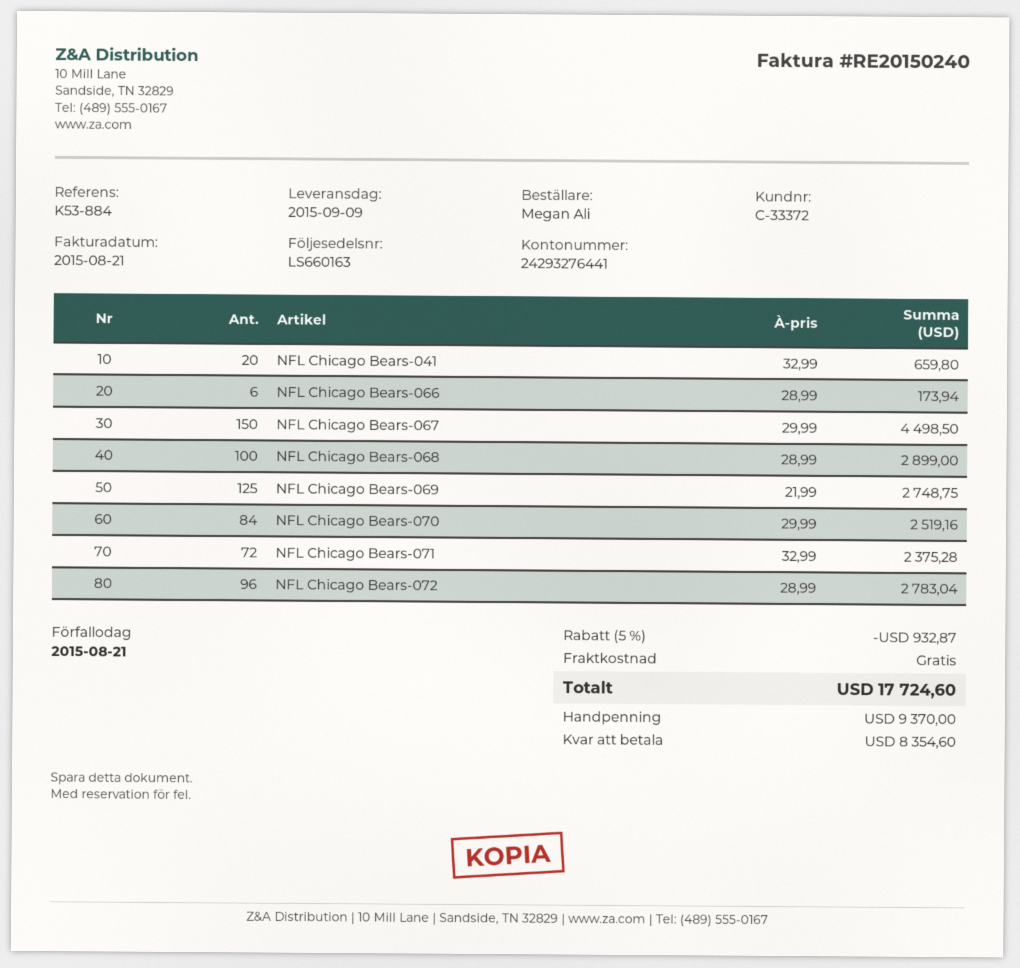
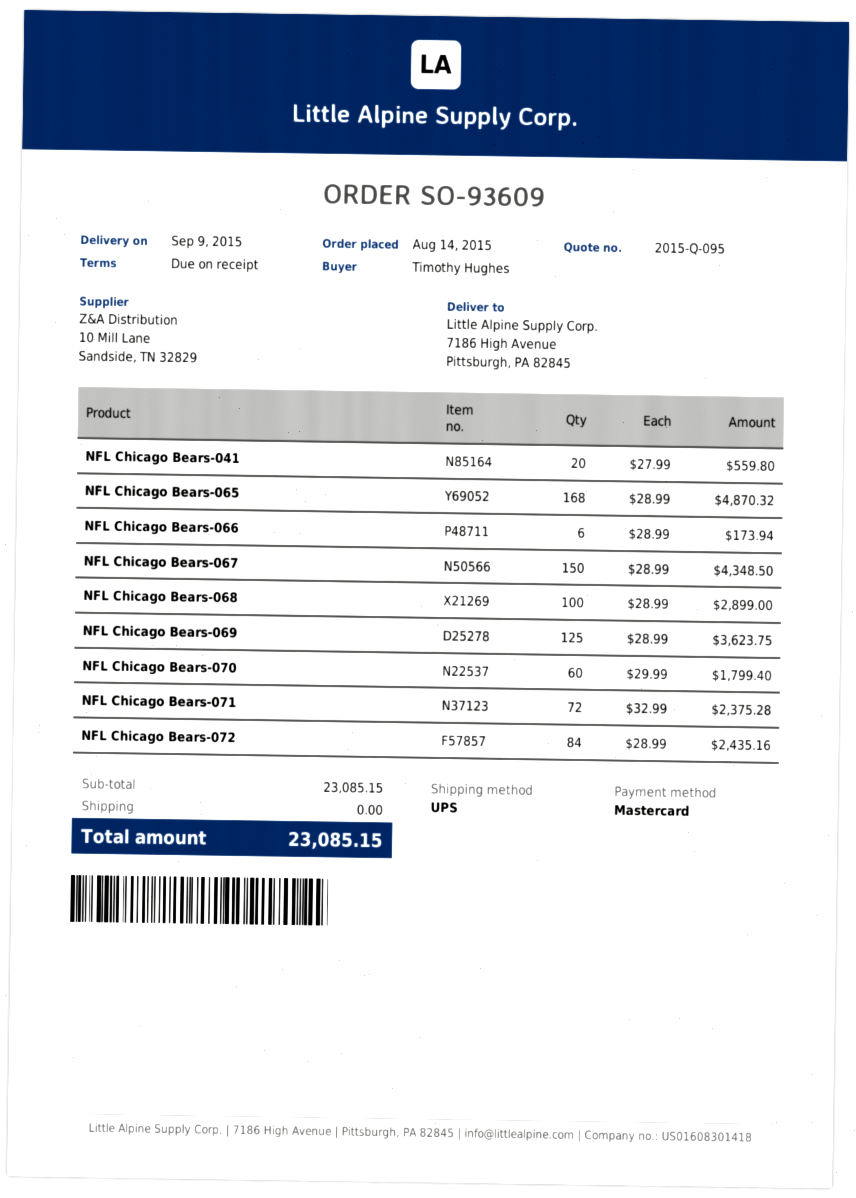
ordered by: Megan Ali -> Timothy Hughes
NFL Chicago Bears-041: 20 x 32.99 = 659.80 -> 20 x 27.99 = 559.80
NFL Chicago Bears-067: 150 x 29.99 = 4498.50 -> 150 x 28.99 = 4348.50
NFL Chicago Bears-069: 125 x 21.99 = 2748.75 -> 125 x 28.99 = 3623.75
NFL Chicago Bears-070: 84 x 29.99 = 2519.16 -> 60 x 29.99 = 1799.40
NFL Chicago Bears-072: 96 x 28.99 = 2783.04 -> 84 x 28.99 = 2435.16
NFL Chicago Bears-065: none -> 168 x 28.99 = 4870.32
discount: 5% = 932.87 -> none
total: 17724.60 -> 23085.15

